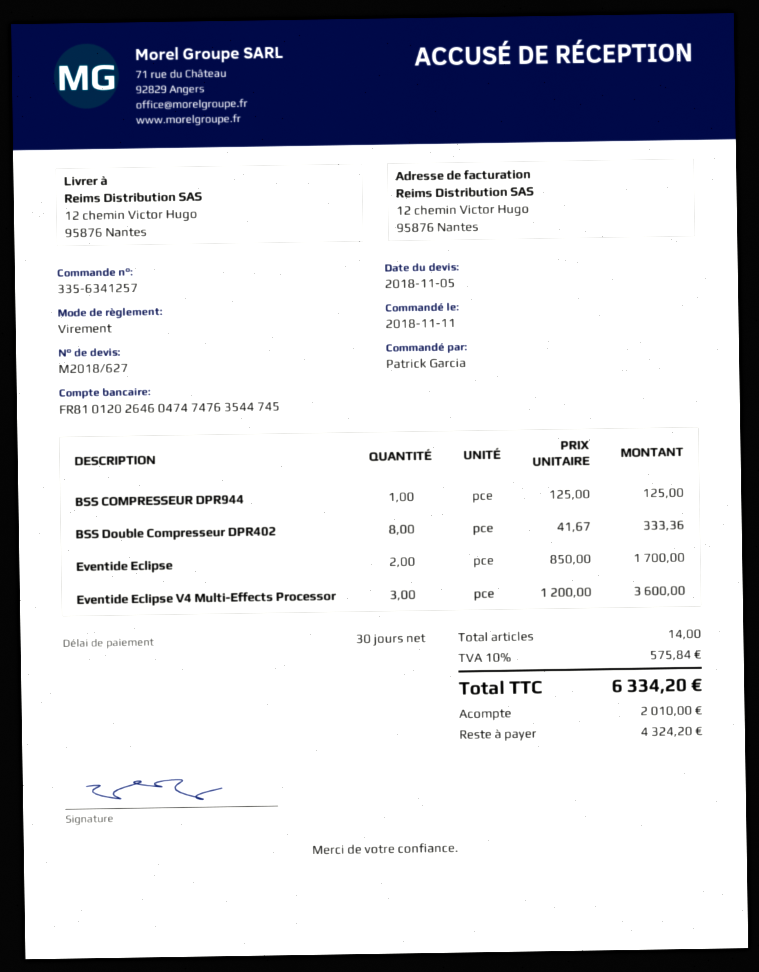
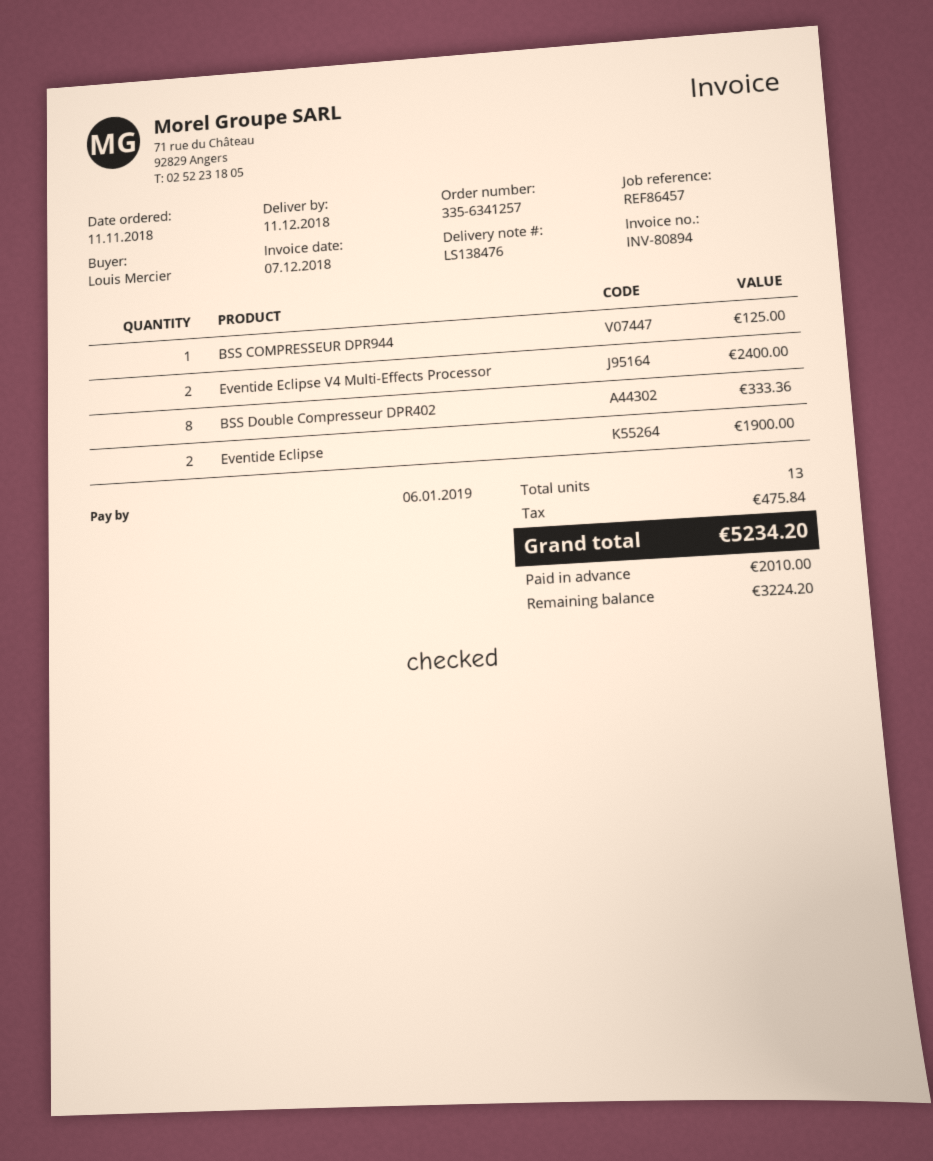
ordered by: Patrick Garcia -> Louis Mercier
Eventide Eclipse: 2 for 1700.00 -> 2 for 1900.00
Eventide Eclipse V4 Multi-Effects Processor: 3 for 3600.00 -> 2 for 2400.00
total quantity: 14 -> 13
tax: 575.84 -> 475.84
total: 6334.20 -> 5234.20
balance: 4324.20 -> 3224.20

